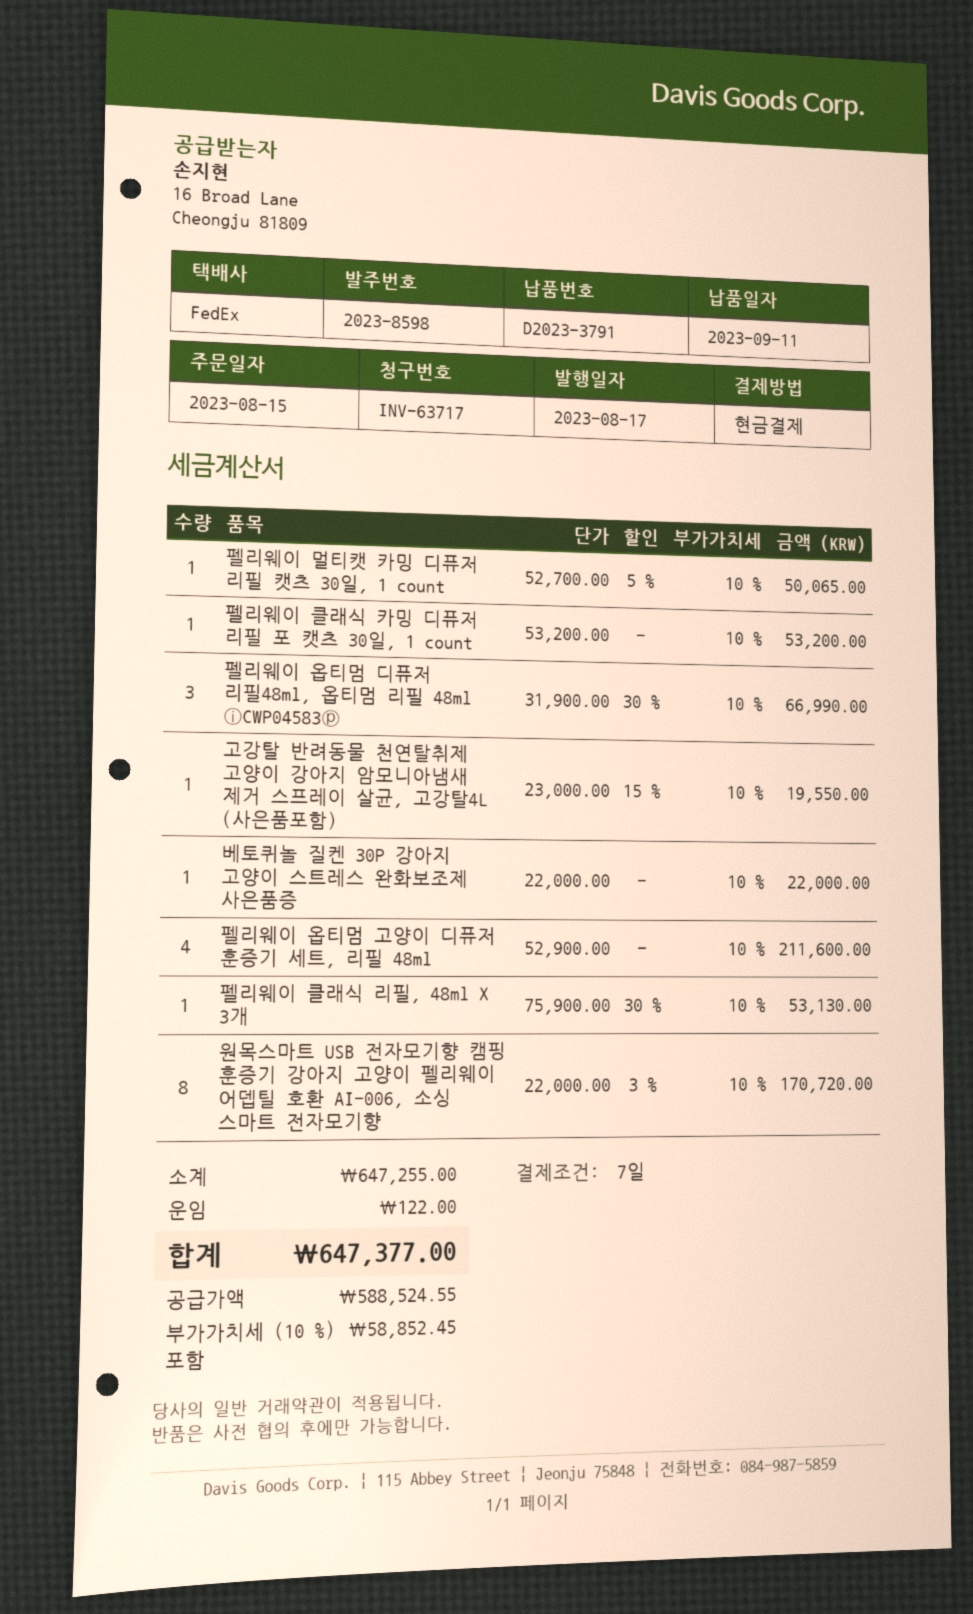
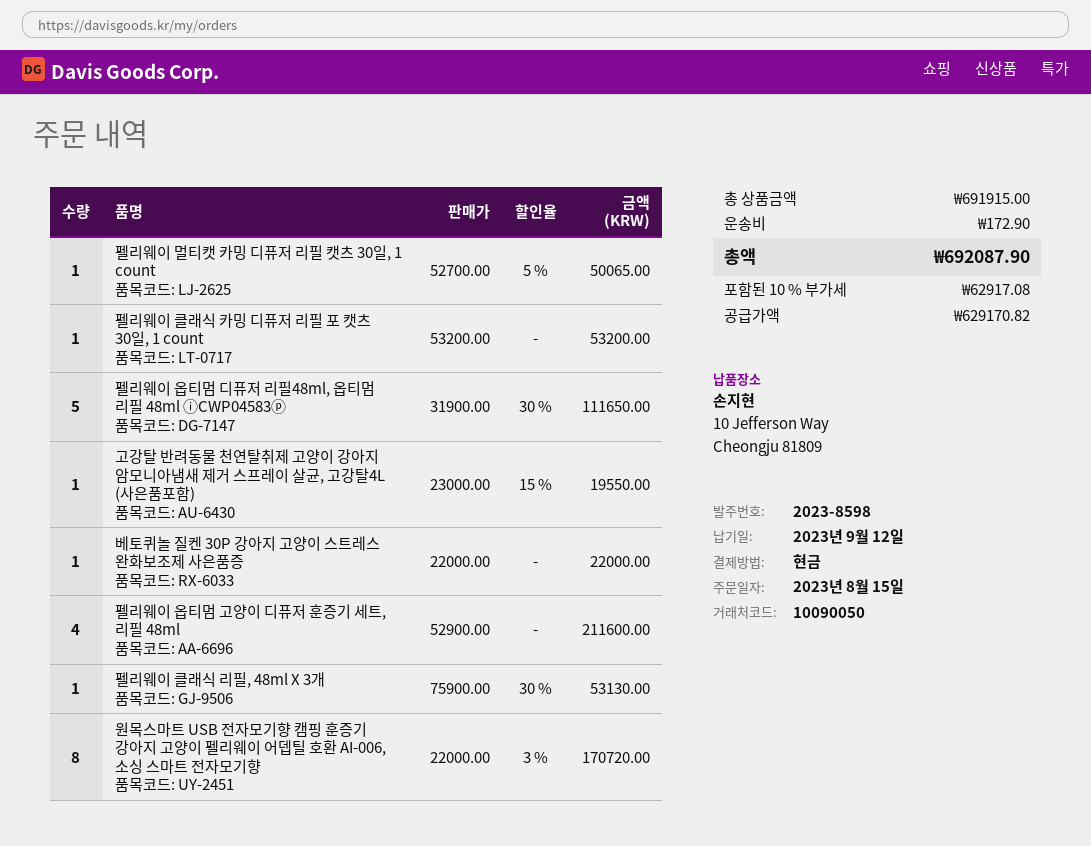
delivery date: 2023-09-11 -> 2023-09-12
펠리웨이 옵티멈 디퓨저 리필48ml, 옵티멈 리필 48ml ⓘCWP04583ⓟ: 3 x 31900.00 - 30% = 66990.00 -> 5 x 31900.00 - 30% = 111650.00
subtotal: 647255.00 -> 691915.00
shipping: 122.00 -> 172.90
net: 588524.55 -> 629170.82
tax: 10% = 58852.45 -> 10% = 62917.08
total: 647377.00 -> 692087.90

